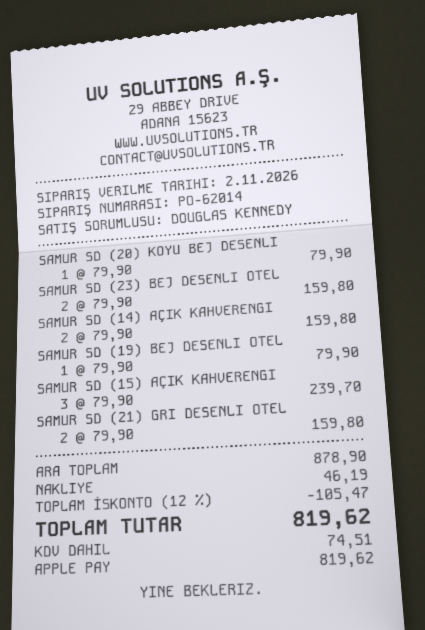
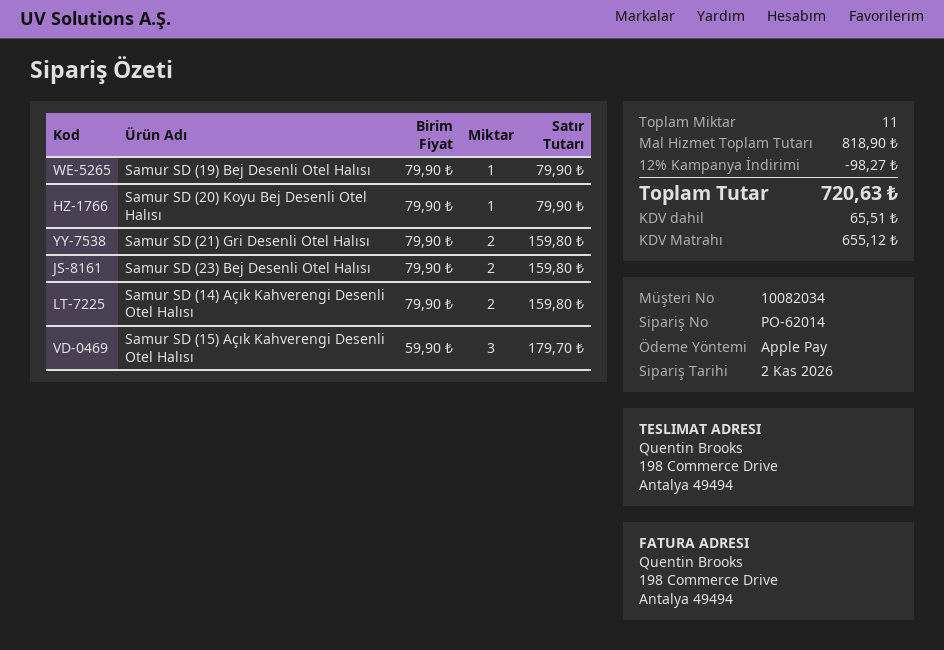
SAMUR SD (15) AÇIK KAHVERENGI: 3 x 79.90 = 239.70 -> 3 x 59.90 = 179.70
subtotal: 878.90 -> 818.90
discount: 12% = 105.47 -> 12% = 98.27
shipping: 46.19 -> none
tax: 74.51 -> 65.51
total: 819.62 -> 720.63

